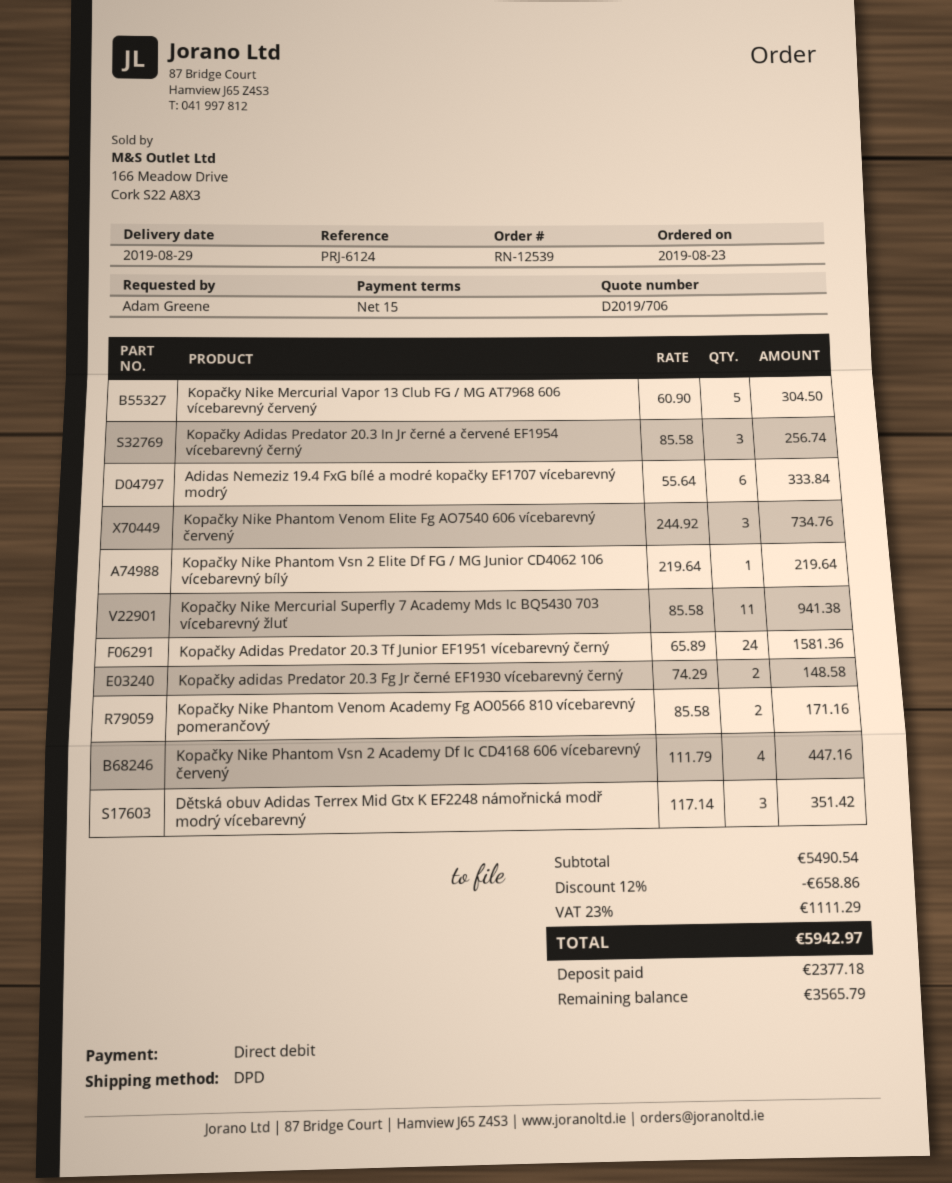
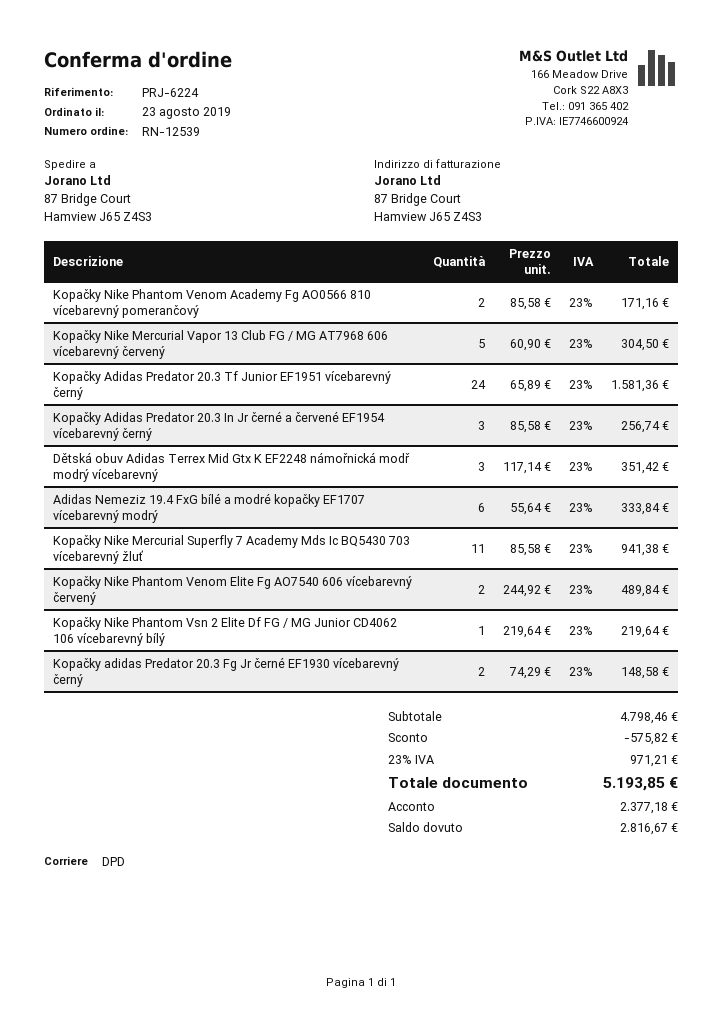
reference: PRJ-6124 -> PRJ-6224
Kopačky Nike Phantom Venom Elite Fg AO7540 606 vícebarevný červený: 3 x 244.92 = 734.76 -> 2 x 244.92 = 489.84
Kopačky Nike Phantom Vsn 2 Academy Df Ic CD4168 606 vícebarevný červený: 4 x 111.79 = 447.16 -> none
subtotal: 5490.54 -> 4798.46
discount: 658.86 -> 575.82
tax: 23% = 1111.29 -> 23% = 971.21
total: 5942.97 -> 5193.85
balance: 3565.79 -> 2816.67

